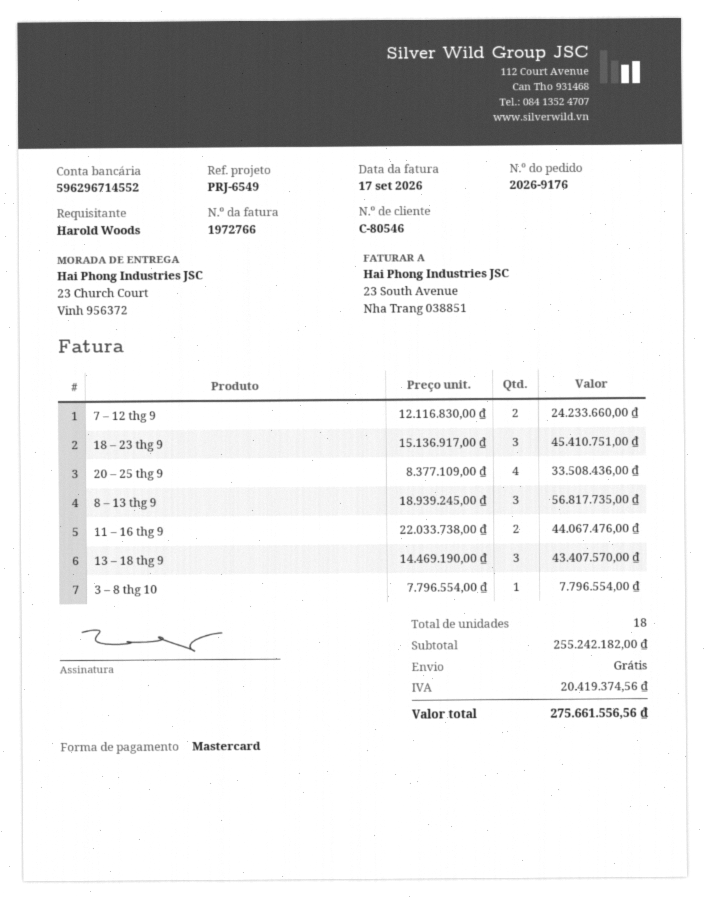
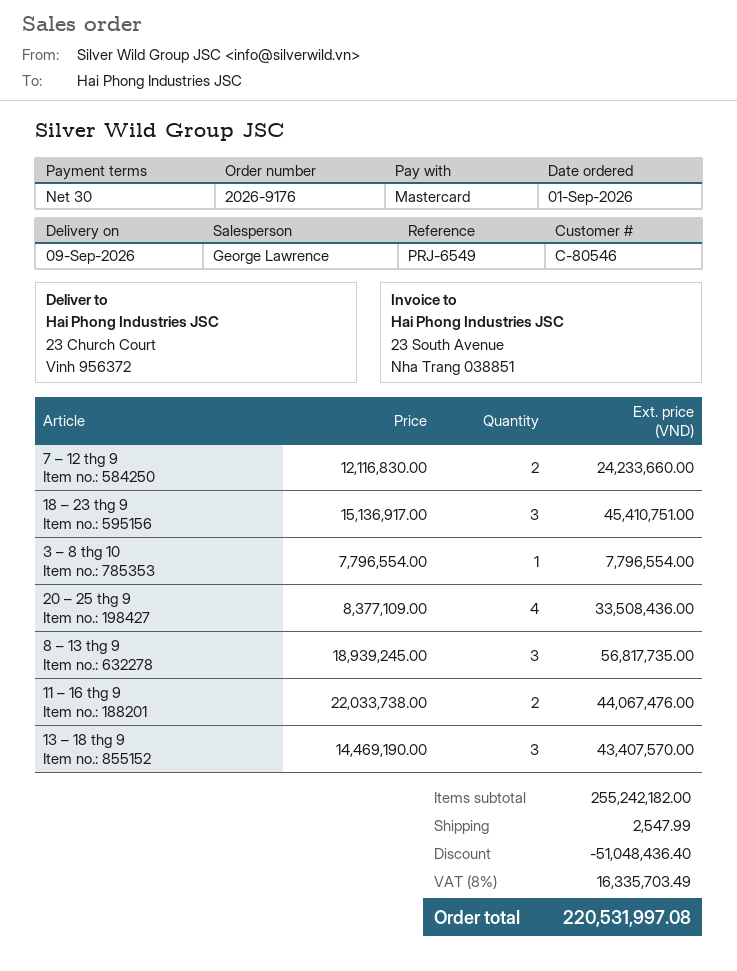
discount: none -> 51048436.40
shipping: 0.00 -> 2547.99
tax: 20419374.56 -> 16335703.49
total: 275661556.56 -> 220531997.08

